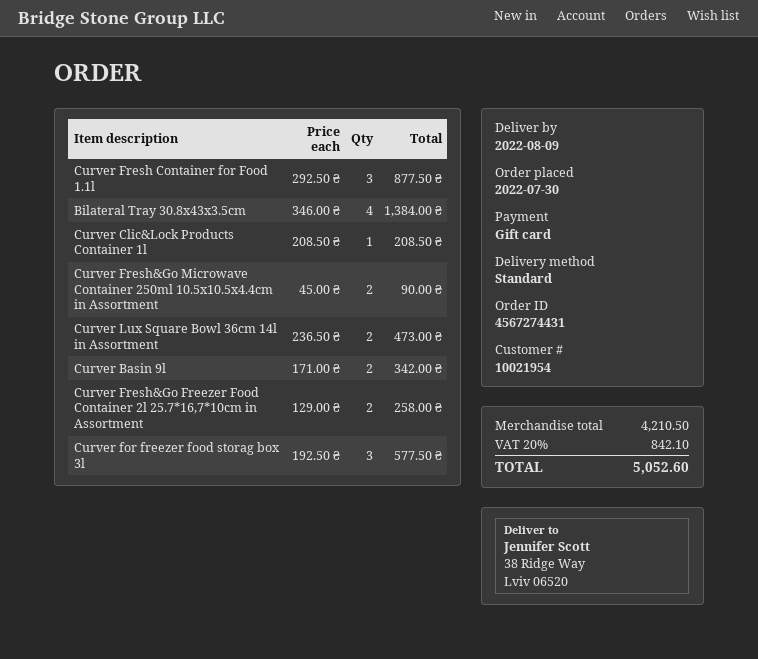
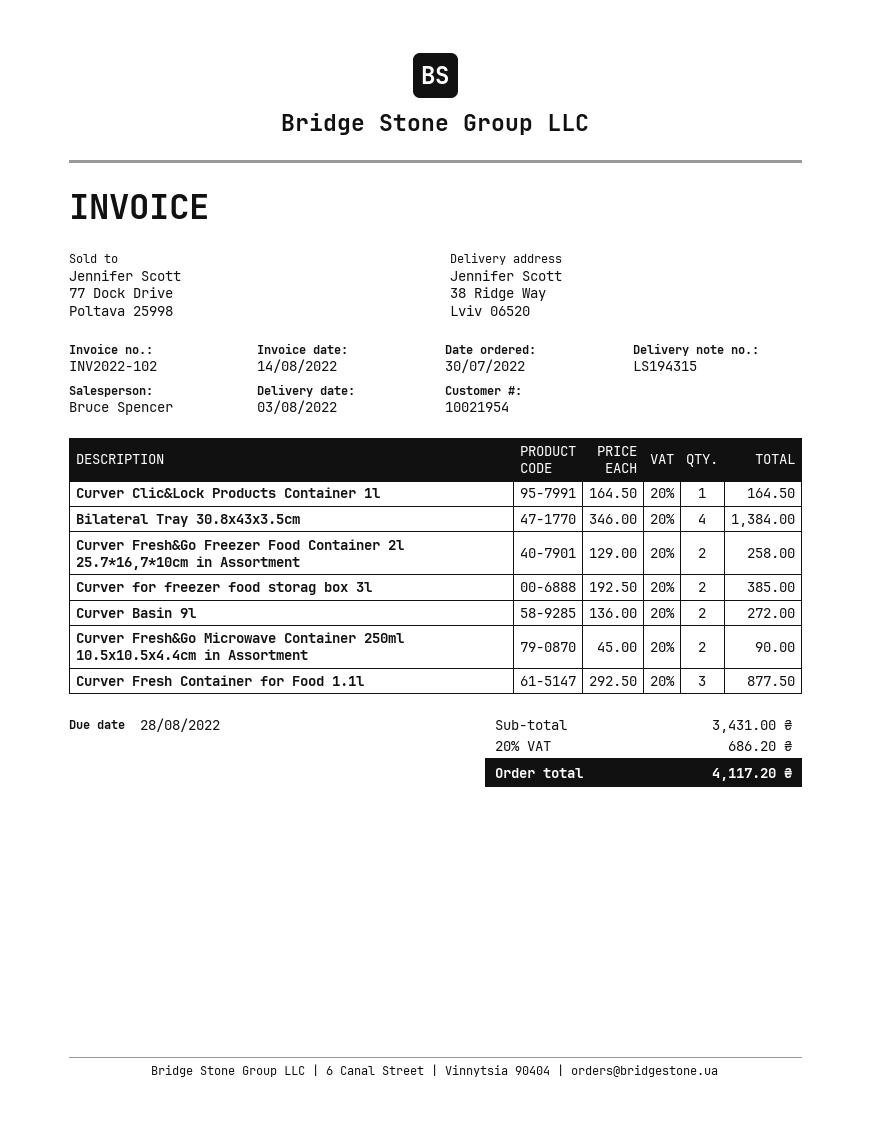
delivery date: 2022-08-09 -> 2022-08-03
Curver Clic&Lock Products Container 1l: 1 x 208.50 = 208.50 -> 1 x 164.50 = 164.50
Curver Lux Square Bowl 36cm 14l in Assortment: 2 x 236.50 = 473.00 -> none
Curver Basin 9l: 2 x 171.00 = 342.00 -> 2 x 136.00 = 272.00
Curver for freezer food storag box 3l: 3 x 192.50 = 577.50 -> 2 x 192.50 = 385.00
subtotal: 4210.50 -> 3431.00
tax: 20% = 842.10 -> 20% = 686.20
total: 5052.60 -> 4117.20

